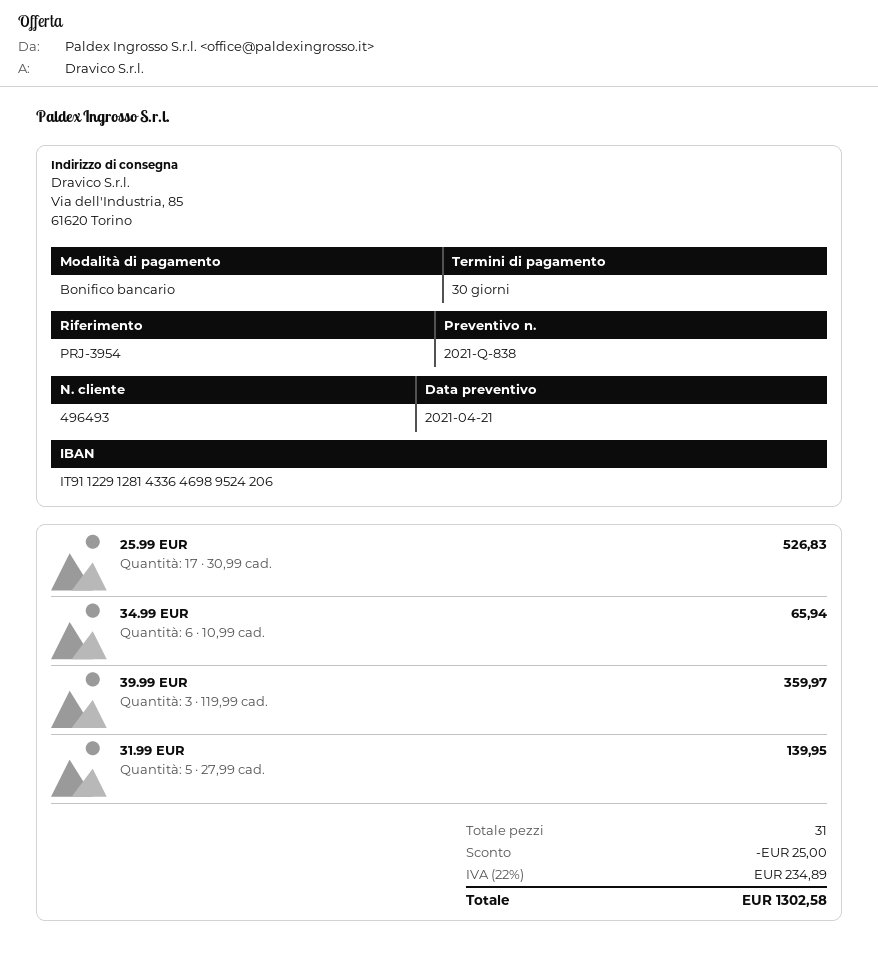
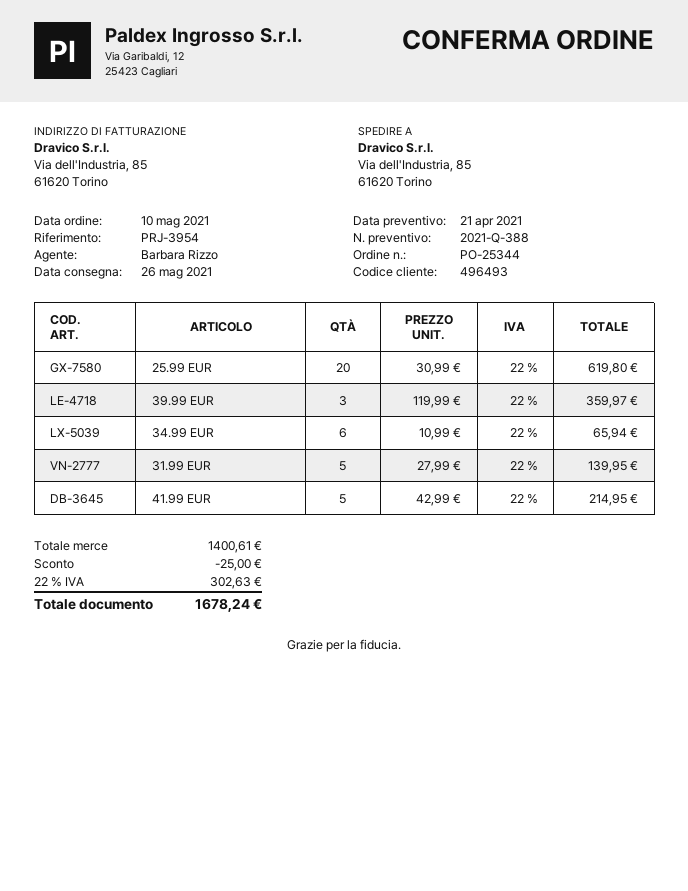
quote number: 2021-Q-838 -> 2021-Q-388
25.99 EUR: 17 x 30.99 = 526.83 -> 20 x 30.99 = 619.80
41.99 EUR: none -> 5 x 42.99 = 214.95
tax: 22% = 234.89 -> 22% = 302.63
total: 1302.58 -> 1678.24

